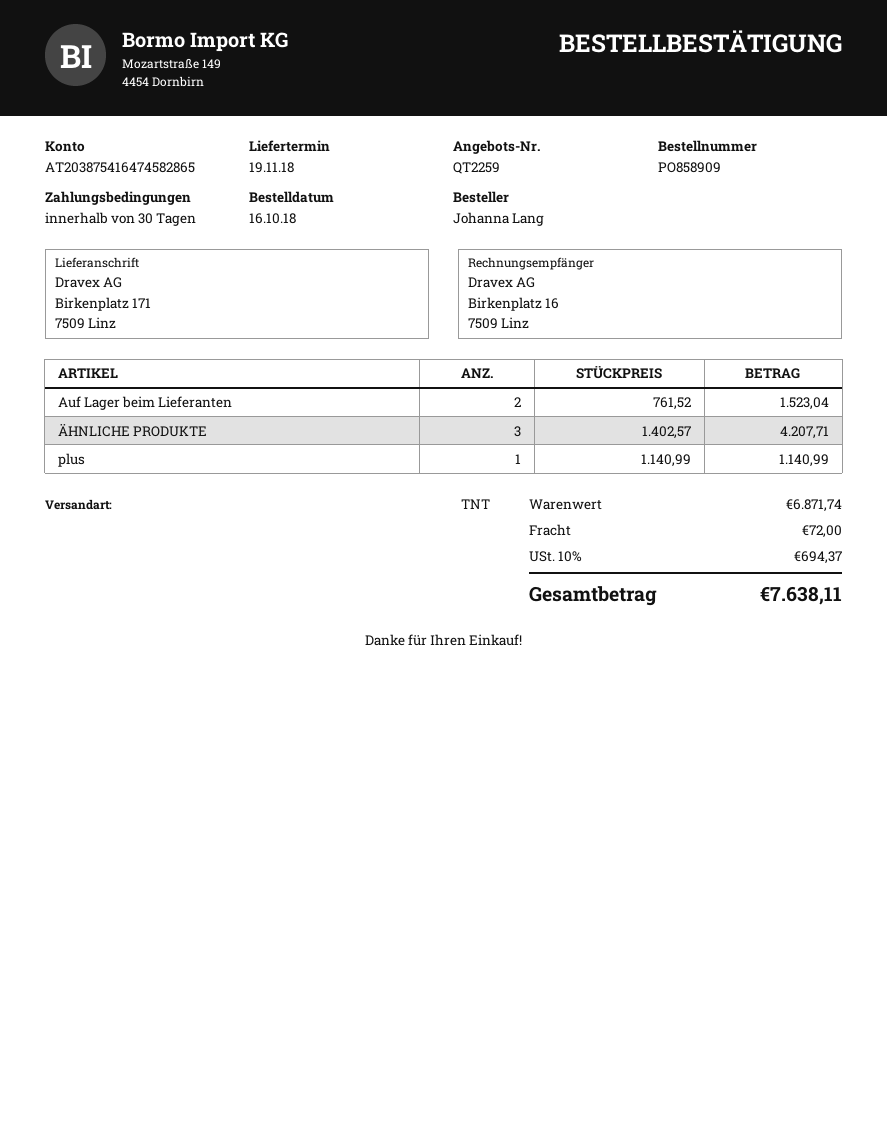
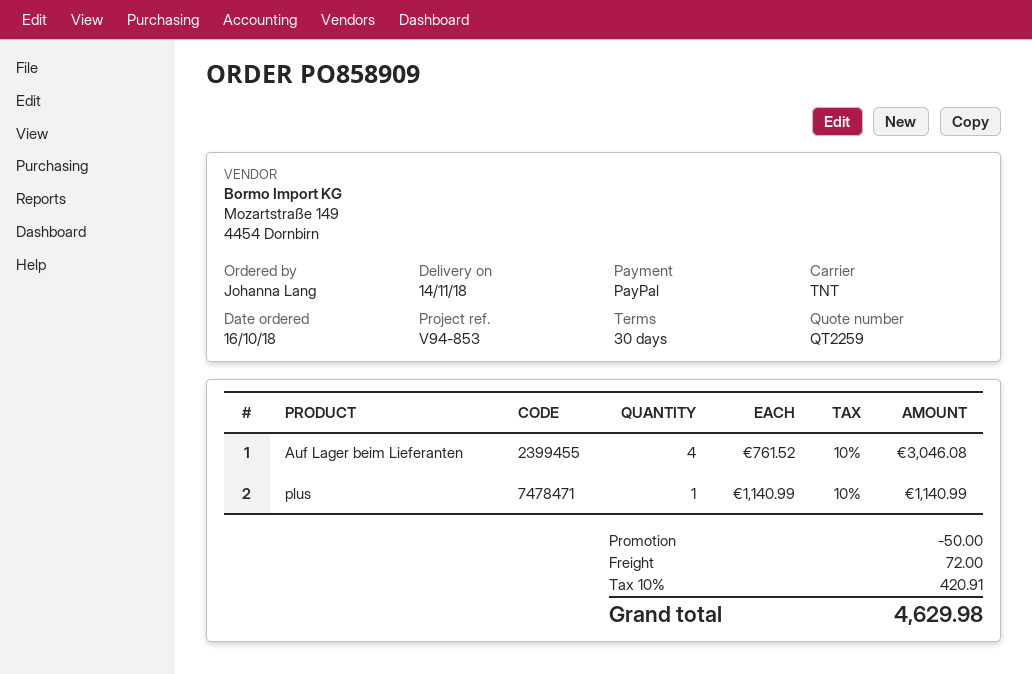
delivery date: 2018-11-19 -> 2018-11-14
Auf Lager beim Lieferanten: 2 x 761.52 = 1523.04 -> 4 x 761.52 = 3046.08
ÄHNLICHE PRODUKTE: 3 x 1402.57 = 4207.71 -> none
discount: none -> 50.00
tax: 10% = 694.37 -> 10% = 420.91
total: 7638.11 -> 4629.98

